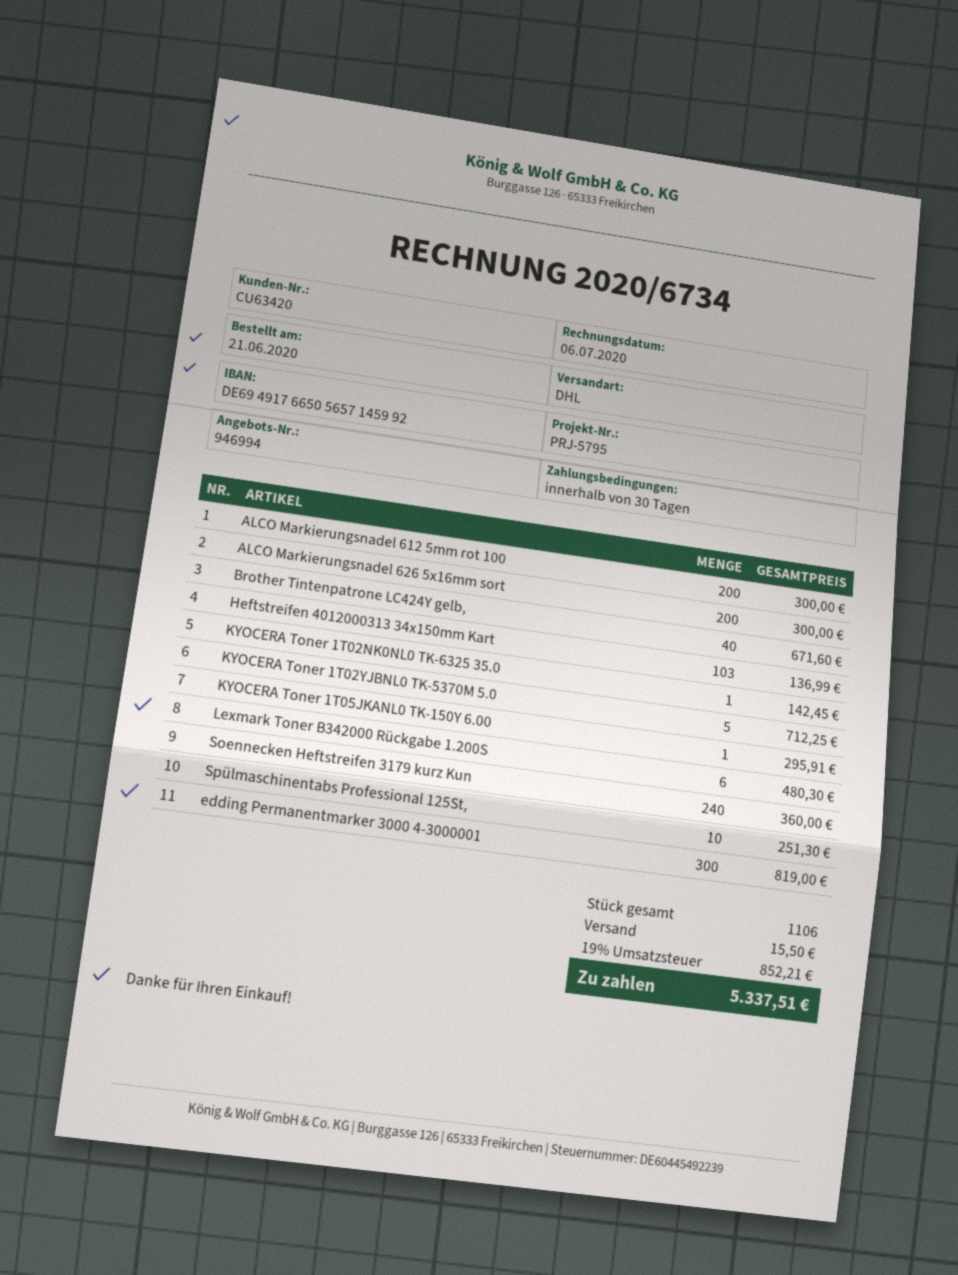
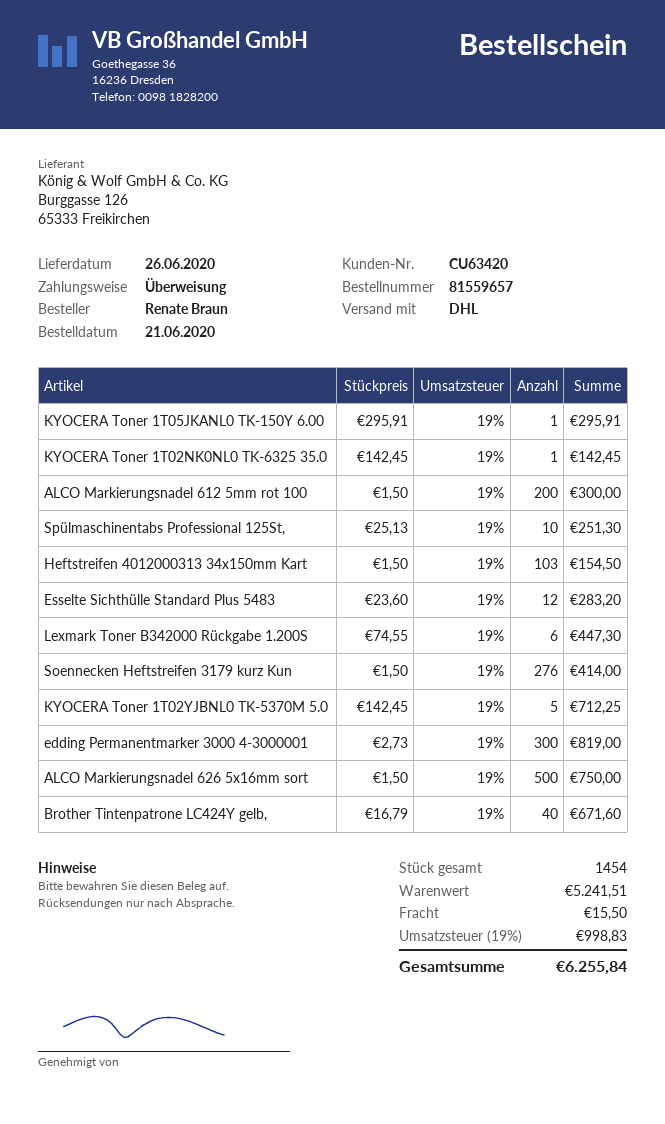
ALCO Markierungsnadel 626 5x16mm sort: 200 for 300.00 -> 500 for 750.00
Heftstreifen 4012000313 34x150mm Kart: 103 for 136.99 -> 103 for 154.50
Lexmark Toner B342000 Rückgabe 1.200S: 6 for 480.30 -> 6 for 447.30
Soennecken Heftstreifen 3179 kurz Kun: 240 for 360.00 -> 276 for 414.00
Esselte Sichthülle Standard Plus 5483: none -> 12 for 283.20
total quantity: 1106 -> 1454
tax: 19% = 852.21 -> 19% = 998.83
total: 5337.51 -> 6255.84

